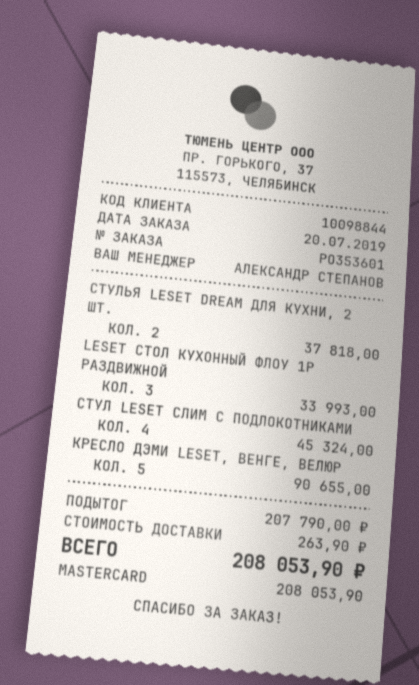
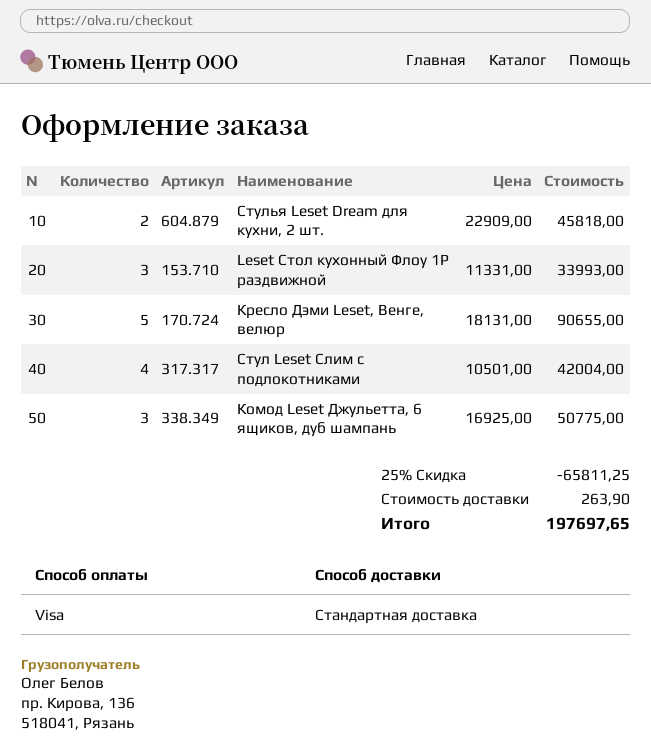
payment method: Mastercard -> Visa
СТУЛЬЯ LESET DREAM ДЛЯ КУХНИ, 2 ШТ.: 2 for 37818.00 -> 2 for 45818.00
СТУЛ LESET СЛИМ С ПОДЛОКОТНИКАМИ: 4 for 45324.00 -> 4 for 42004.00
Комод Leset Джульетта, 6 ящиков, дуб шампань: none -> 3 for 50775.00
discount: none -> 25% = 65811.25
total: 208053.90 -> 197697.65

